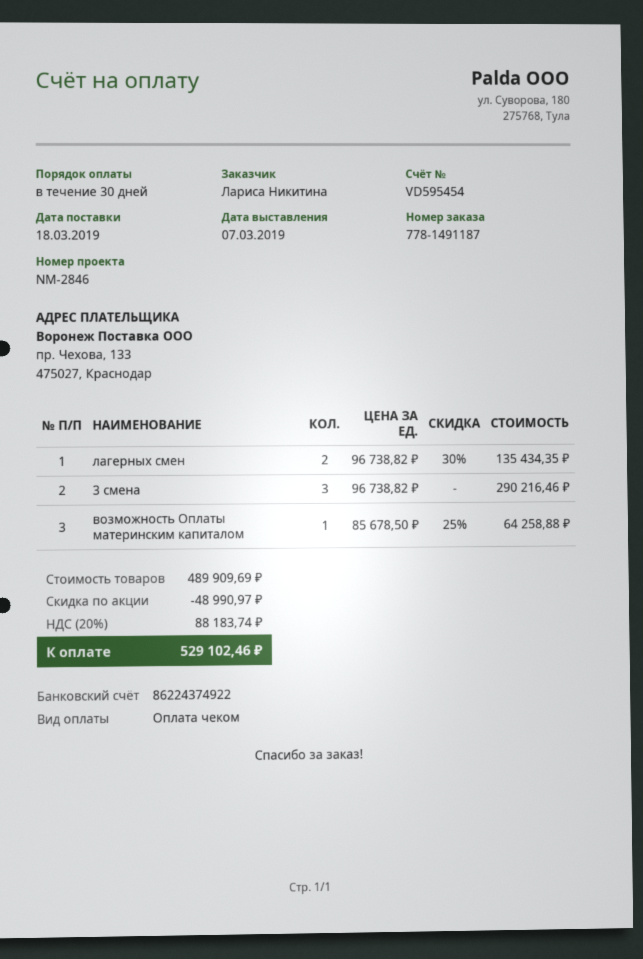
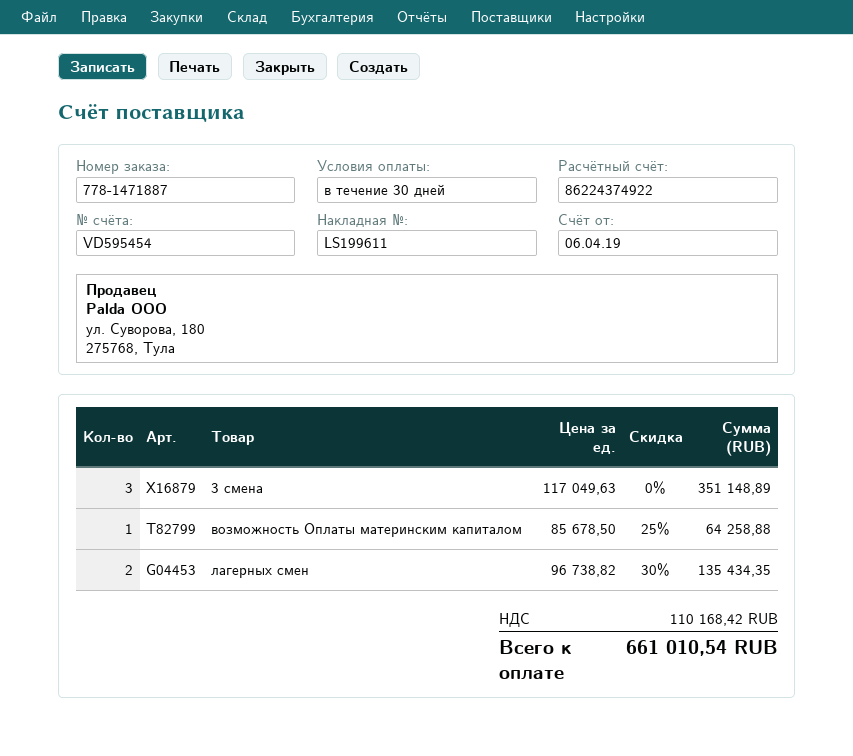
order number: 778-1491187 -> 778-1471887
invoice date: 2019-03-07 -> 2019-04-06
3 смена: 3 x 96738.82 = 290216.46 -> 3 x 117049.63 = 351148.89
discount: 48990.97 -> none
tax: 88183.74 -> 110168.42
total: 529102.46 -> 661010.54

